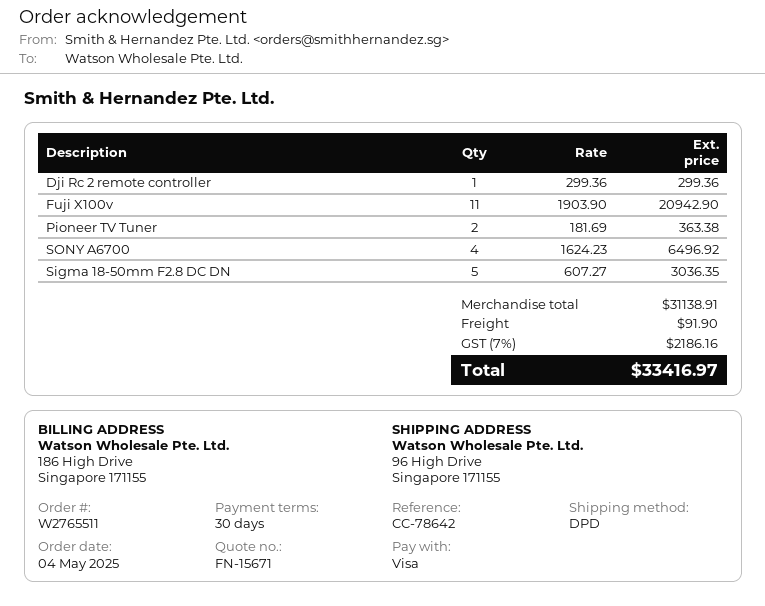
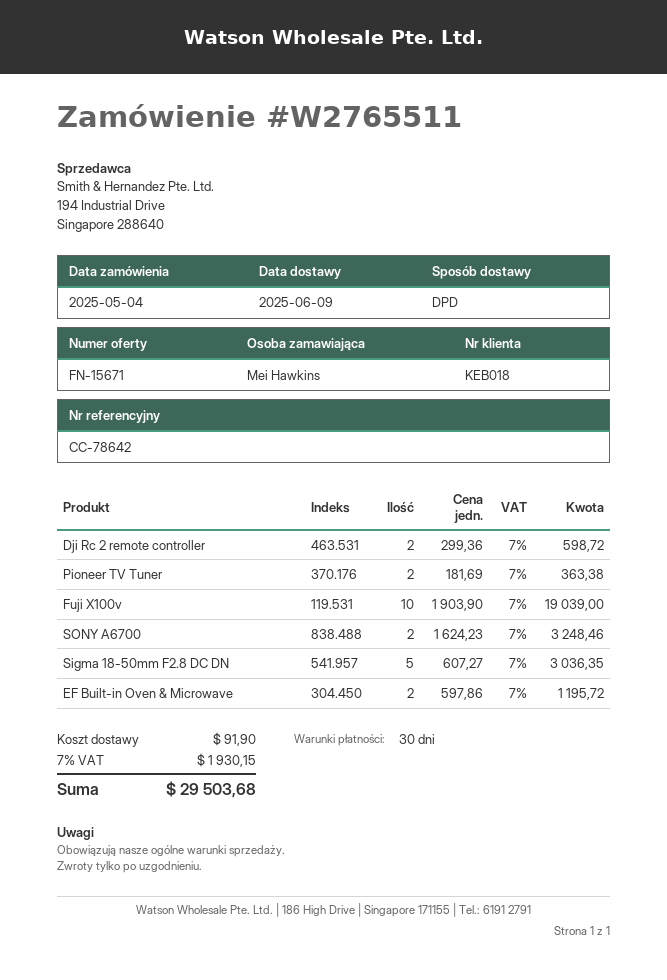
Dji Rc 2 remote controller: 1 x 299.36 = 299.36 -> 2 x 299.36 = 598.72
Fuji X100v: 11 x 1903.90 = 20942.90 -> 10 x 1903.90 = 19039.00
SONY A6700: 4 x 1624.23 = 6496.92 -> 2 x 1624.23 = 3248.46
EF Built-in Oven & Microwave: none -> 2 x 597.86 = 1195.72
tax: 7% = 2186.16 -> 7% = 1930.15
total: 33416.97 -> 29503.68

